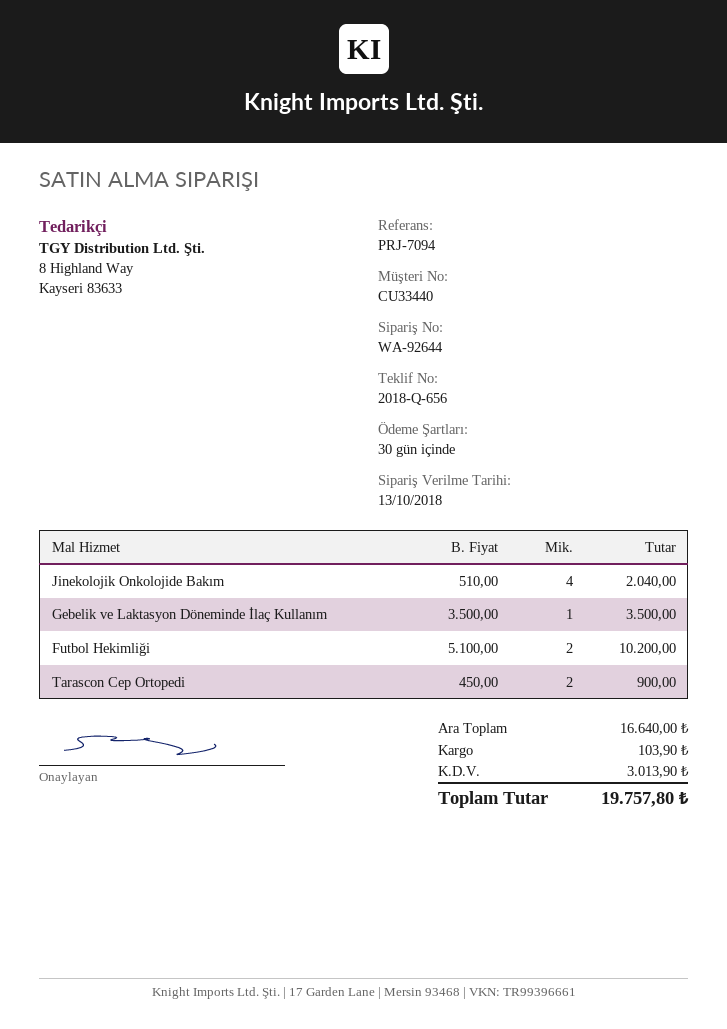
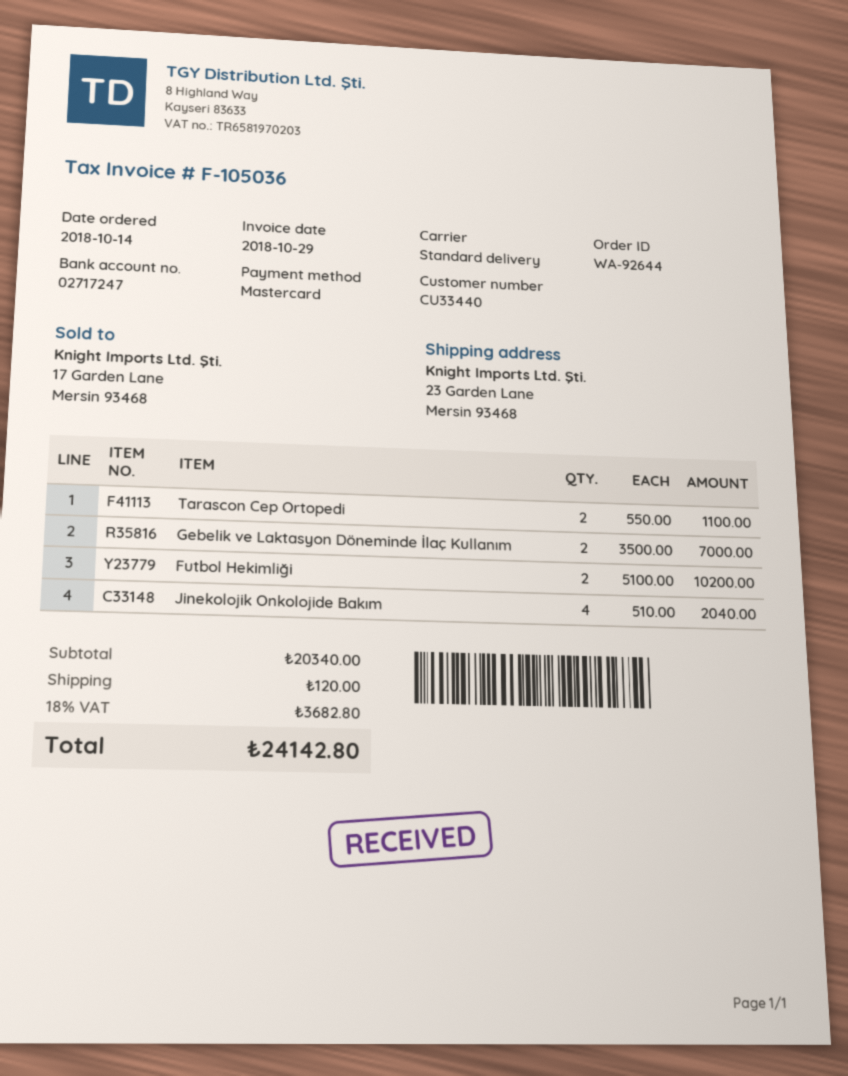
order date: 2018-10-13 -> 2018-10-14
Gebelik ve Laktasyon Döneminde İlaç Kullanım: 1 x 3500.00 = 3500.00 -> 2 x 3500.00 = 7000.00
Tarascon Cep Ortopedi: 2 x 450.00 = 900.00 -> 2 x 550.00 = 1100.00
subtotal: 16640.00 -> 20340.00
shipping: 103.90 -> 120.00
tax: 3013.90 -> 3682.80
total: 19757.80 -> 24142.80

